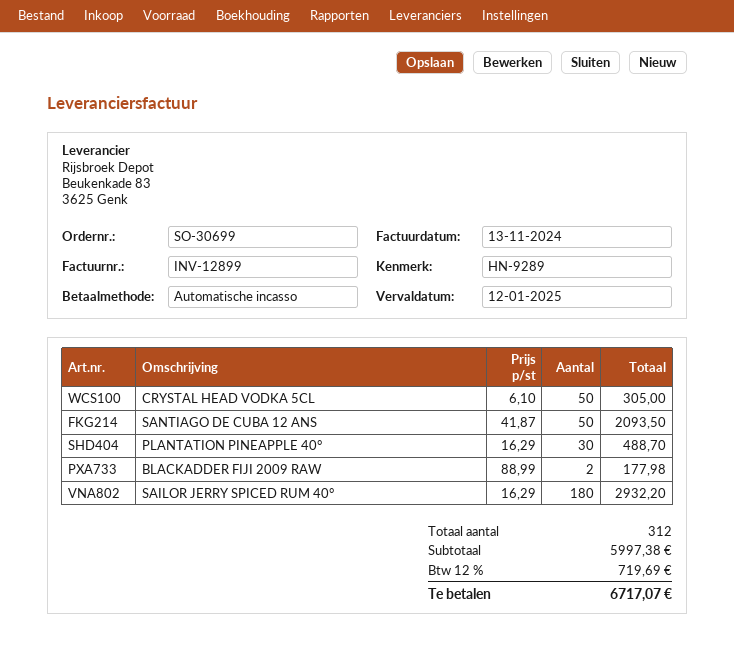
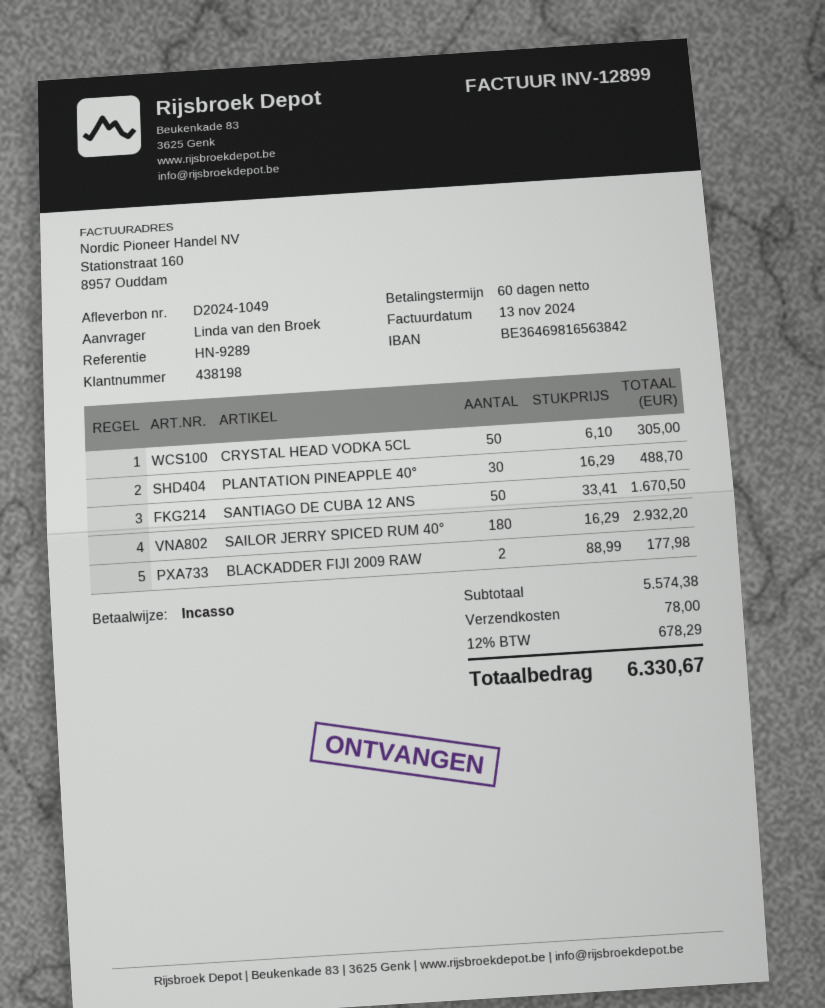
SANTIAGO DE CUBA 12 ANS: 50 x 41.87 = 2093.50 -> 50 x 33.41 = 1670.50
subtotal: 5997.38 -> 5574.38
shipping: none -> 78.00
tax: 12% = 719.69 -> 12% = 678.29
total: 6717.07 -> 6330.67

